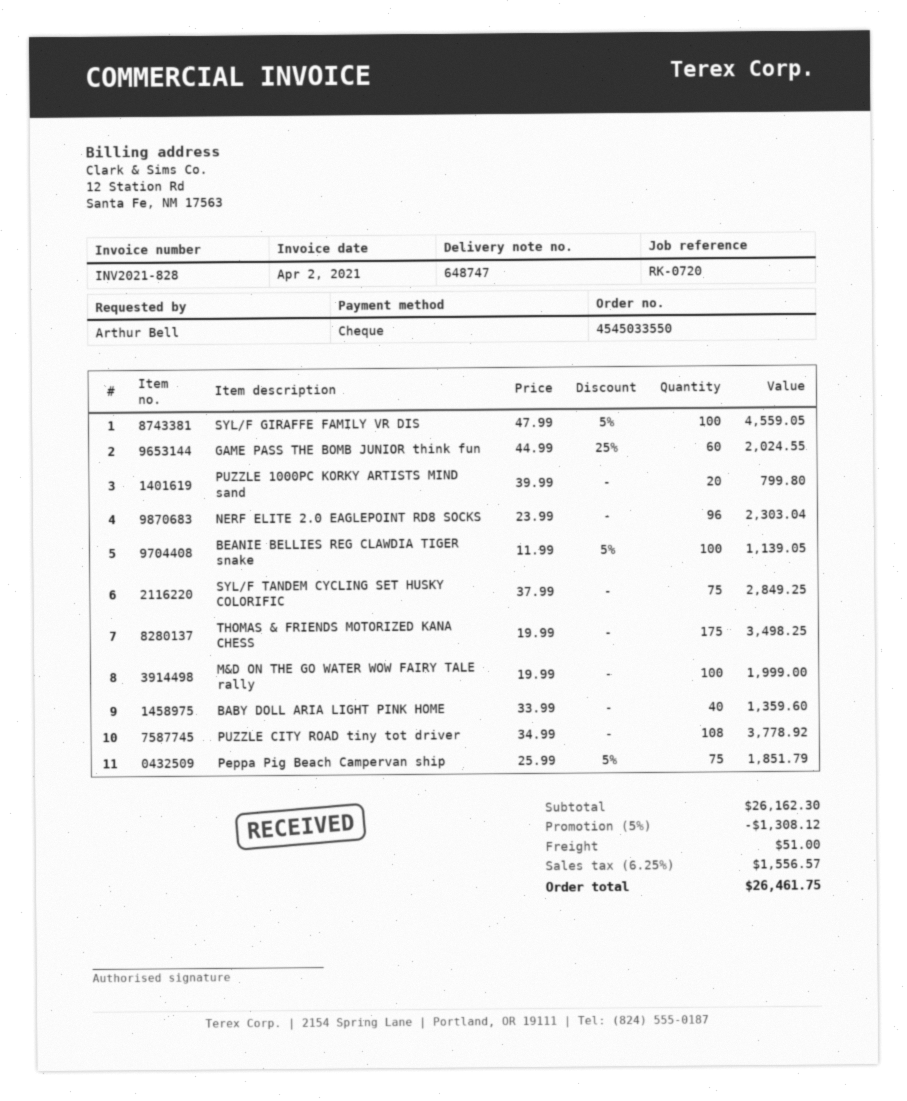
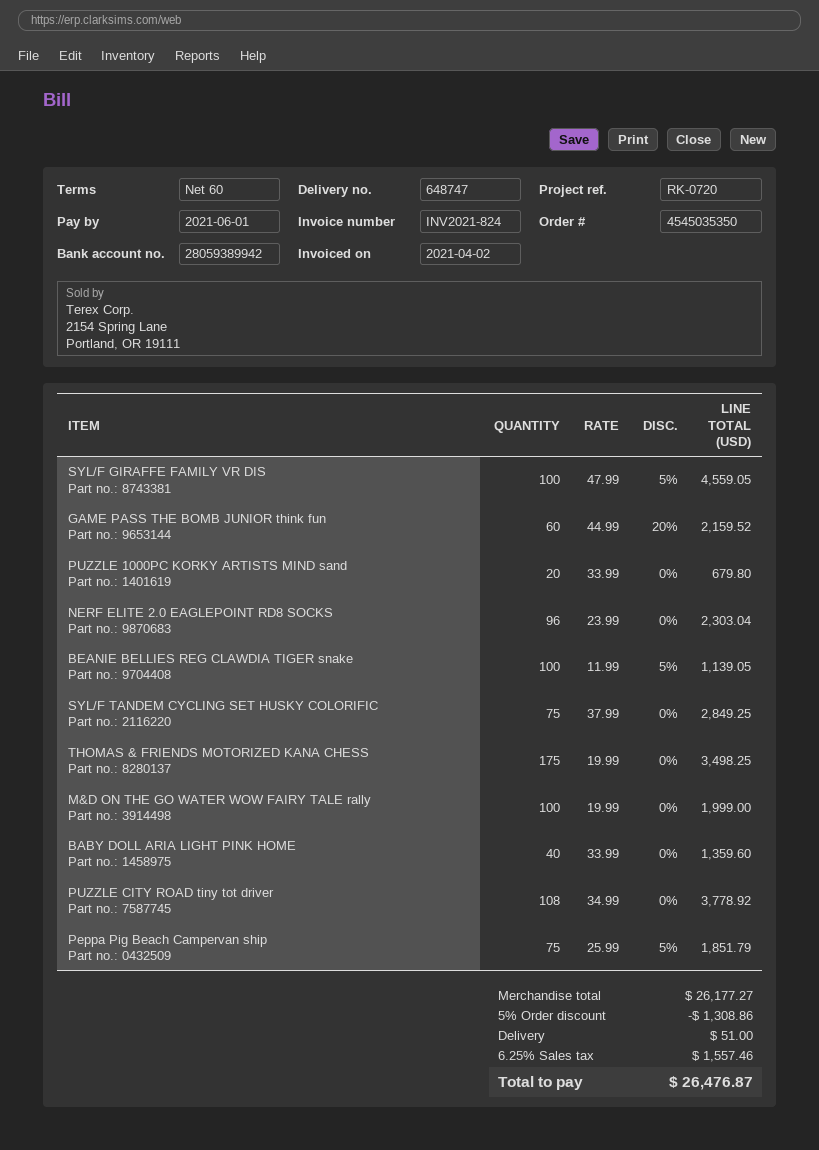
order number: 4545033550 -> 4545035350
invoice number: INV2021-828 -> INV2021-824
GAME PASS THE BOMB JUNIOR think fun: 60 x 44.99 - 25% = 2024.55 -> 60 x 44.99 - 20% = 2159.52
PUZZLE 1000PC KORKY ARTISTS MIND sand: 20 x 39.99 = 799.80 -> 20 x 33.99 = 679.80
subtotal: 26162.30 -> 26177.27
discount: 5% = 1308.12 -> 5% = 1308.86
tax: 6.25% = 1556.57 -> 6.25% = 1557.46
total: 26461.75 -> 26476.87

